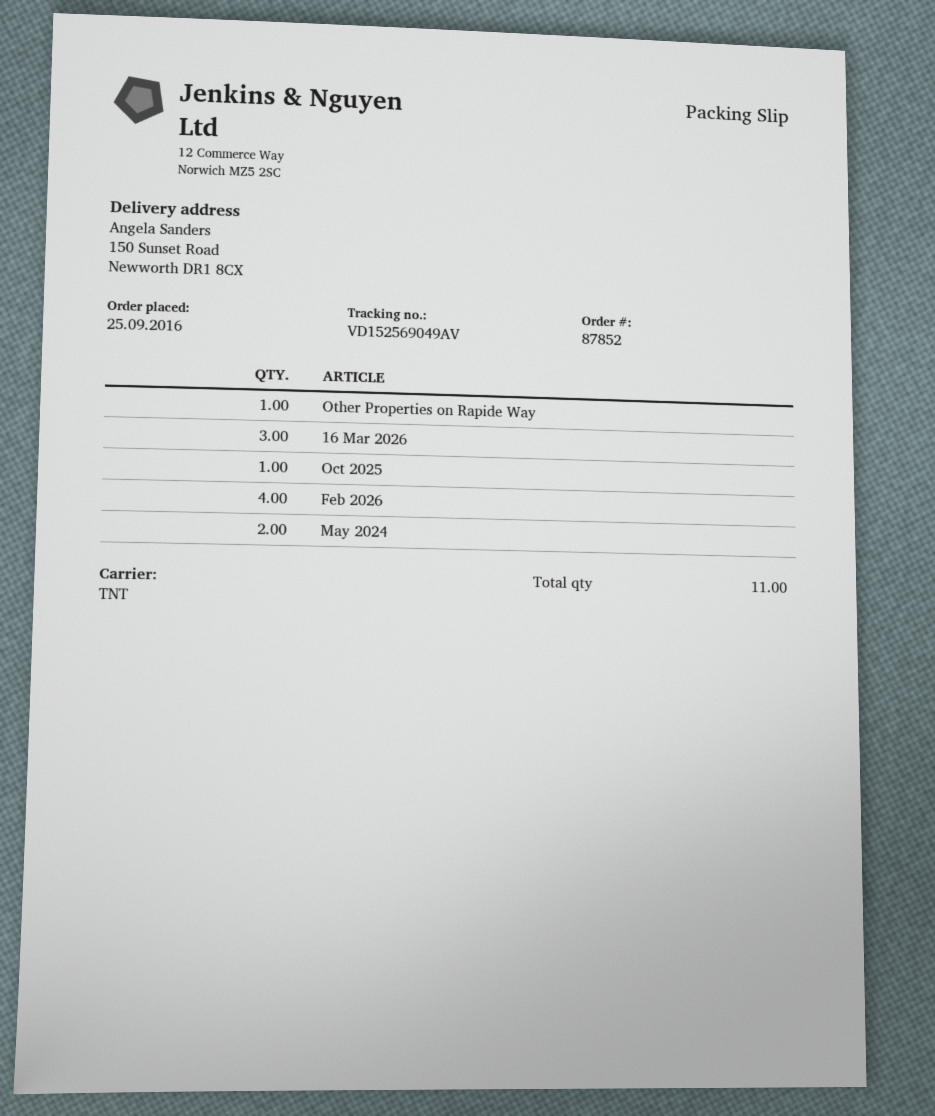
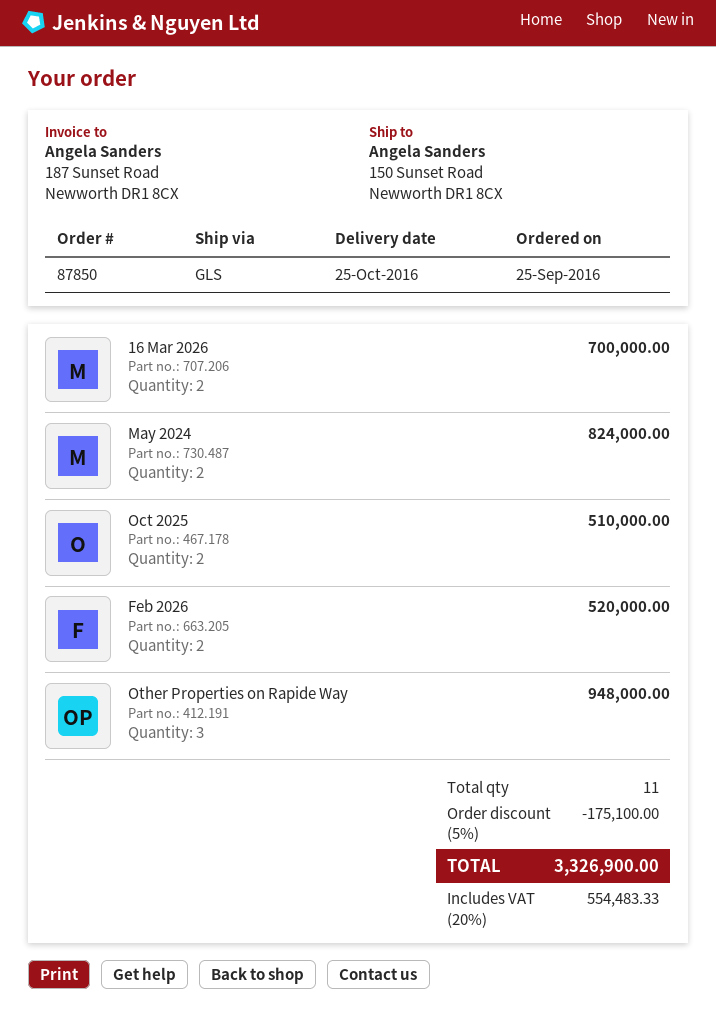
order number: 87852 -> 87850
shipping method: TNT -> GLS
Other Properties on Rapide Way: 1 -> 3
16 Mar 2026: 3 -> 2
Oct 2025: 1 -> 2
Feb 2026: 4 -> 2

